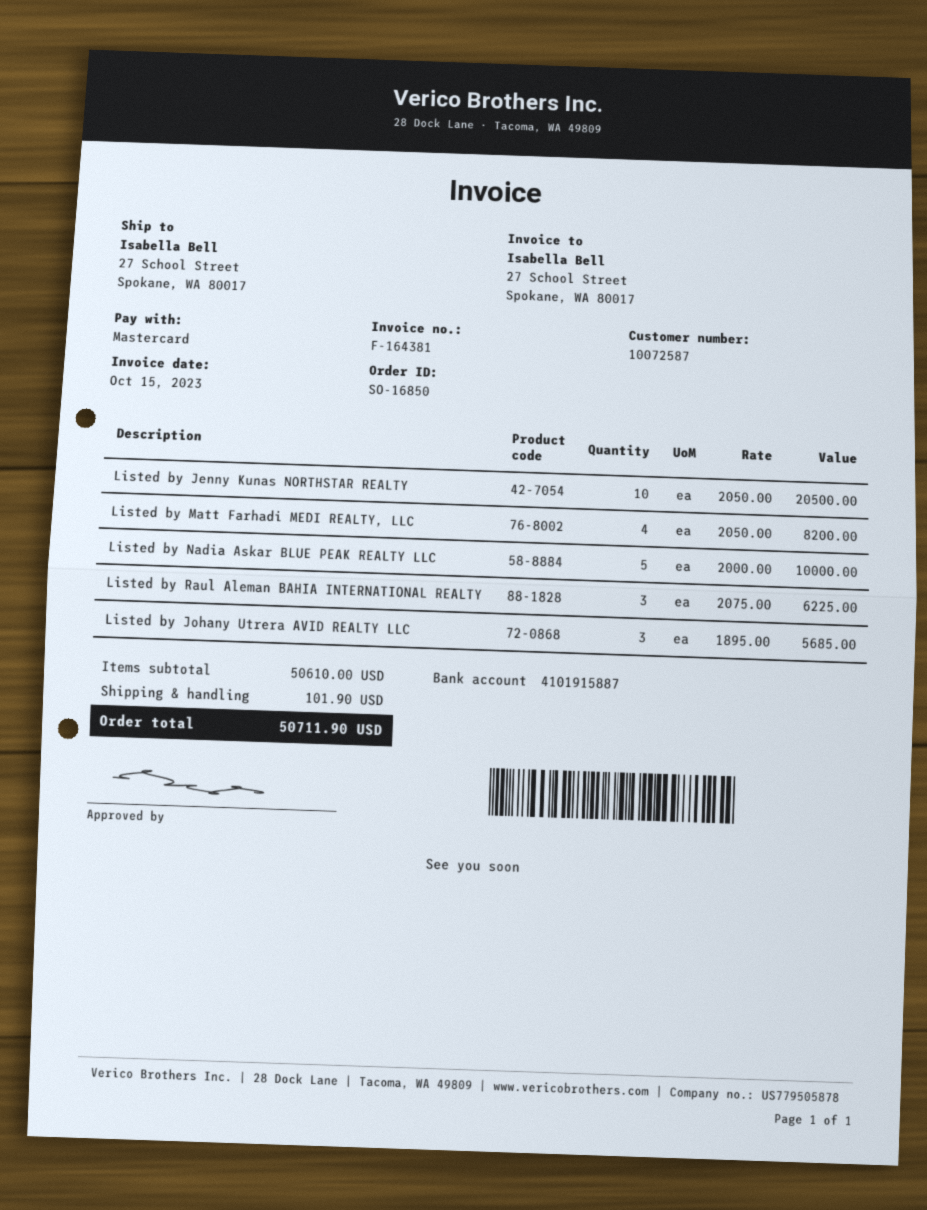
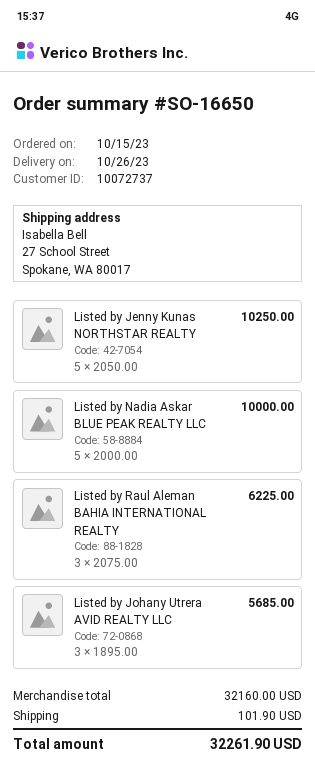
order number: SO-16850 -> SO-16650
customer number: 10072587 -> 10072737
Listed by Jenny Kunas NORTHSTAR REALTY: 10 x 2050.00 = 20500.00 -> 5 x 2050.00 = 10250.00
Listed by Matt Farhadi MEDI REALTY, LLC: 4 x 2050.00 = 8200.00 -> none
subtotal: 50610.00 -> 32160.00
total: 50711.90 -> 32261.90

